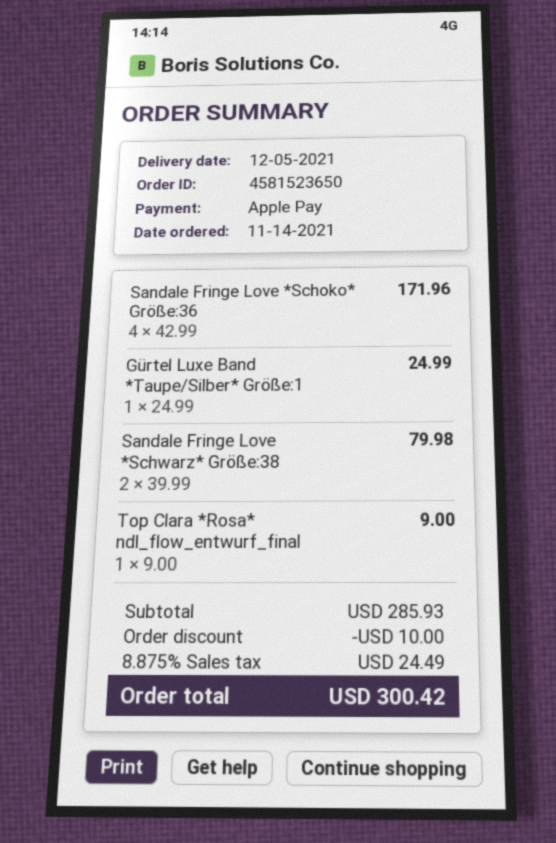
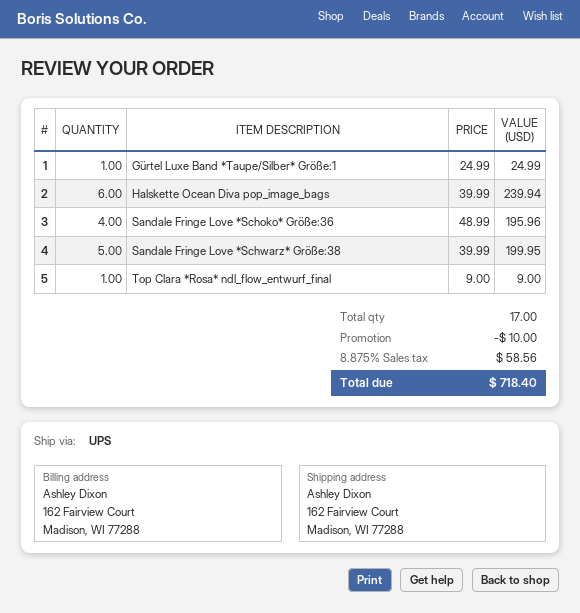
Sandale Fringe Love *Schoko* Größe:36: 4 x 42.99 = 171.96 -> 4 x 48.99 = 195.96
Sandale Fringe Love *Schwarz* Größe:38: 2 x 39.99 = 79.98 -> 5 x 39.99 = 199.95
Halskette Ocean Diva pop_image_bags: none -> 6 x 39.99 = 239.94
tax: 8.875% = 24.49 -> 8.875% = 58.56
total: 300.42 -> 718.40

